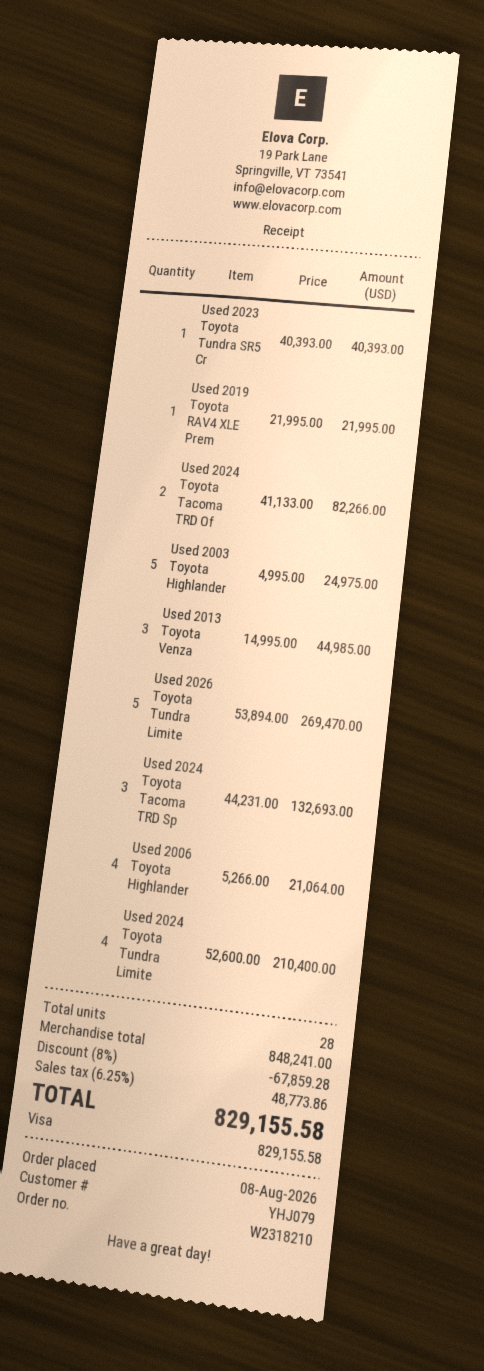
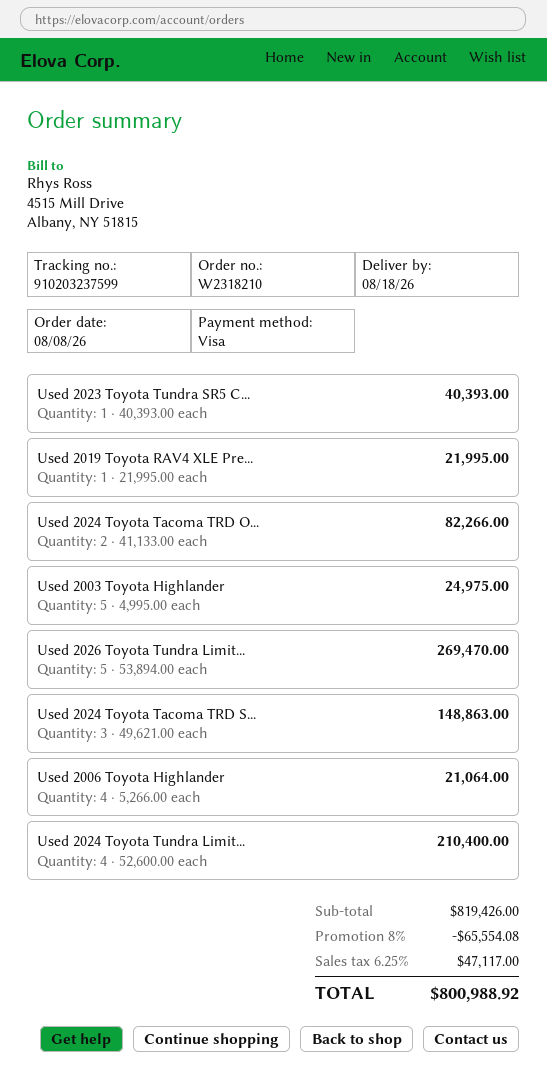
Used 2013 Toyota Venza: 3 x 14995.00 = 44985.00 -> none
Used 2024 Toyota Tacoma TRD Sp: 3 x 44231.00 = 132693.00 -> 3 x 49621.00 = 148863.00
subtotal: 848241.00 -> 819426.00
discount: 8% = 67859.28 -> 8% = 65554.08
tax: 6.25% = 48773.86 -> 6.25% = 47117.00
total: 829155.58 -> 800988.92

